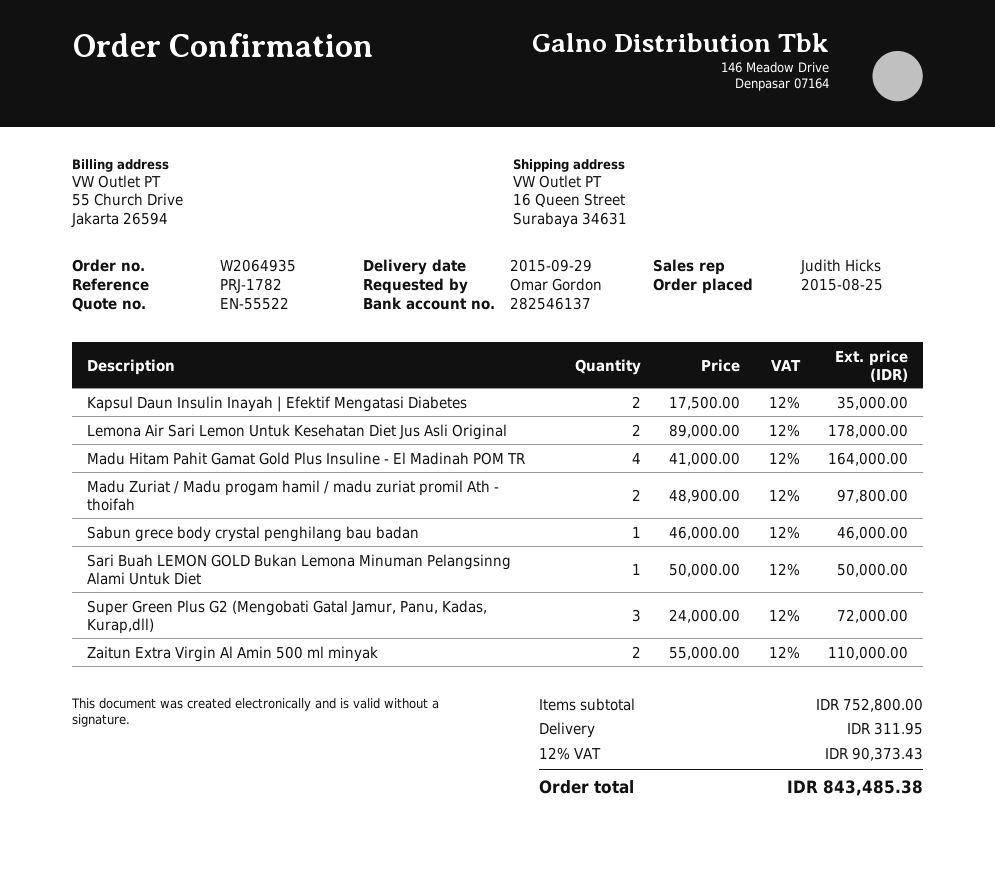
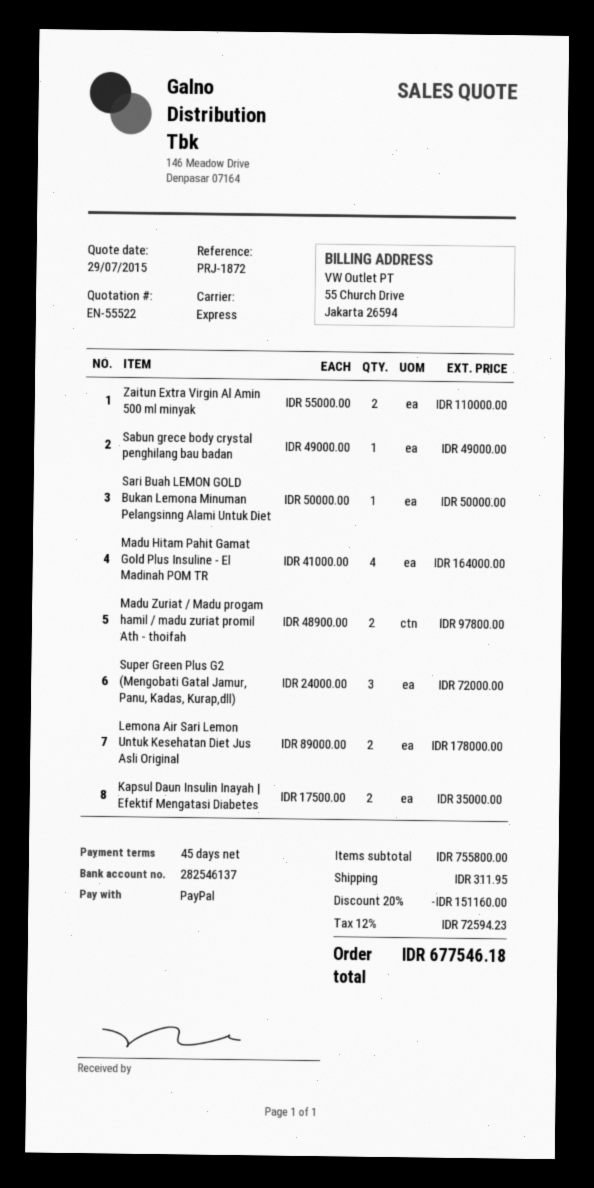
reference: PRJ-1782 -> PRJ-1872
Sabun grece body crystal penghilang bau badan: 1 x 46000.00 = 46000.00 -> 1 x 49000.00 = 49000.00
subtotal: 752800.00 -> 755800.00
discount: none -> 20% = 151160.00
tax: 12% = 90373.43 -> 12% = 72594.23
total: 843485.38 -> 677546.18

